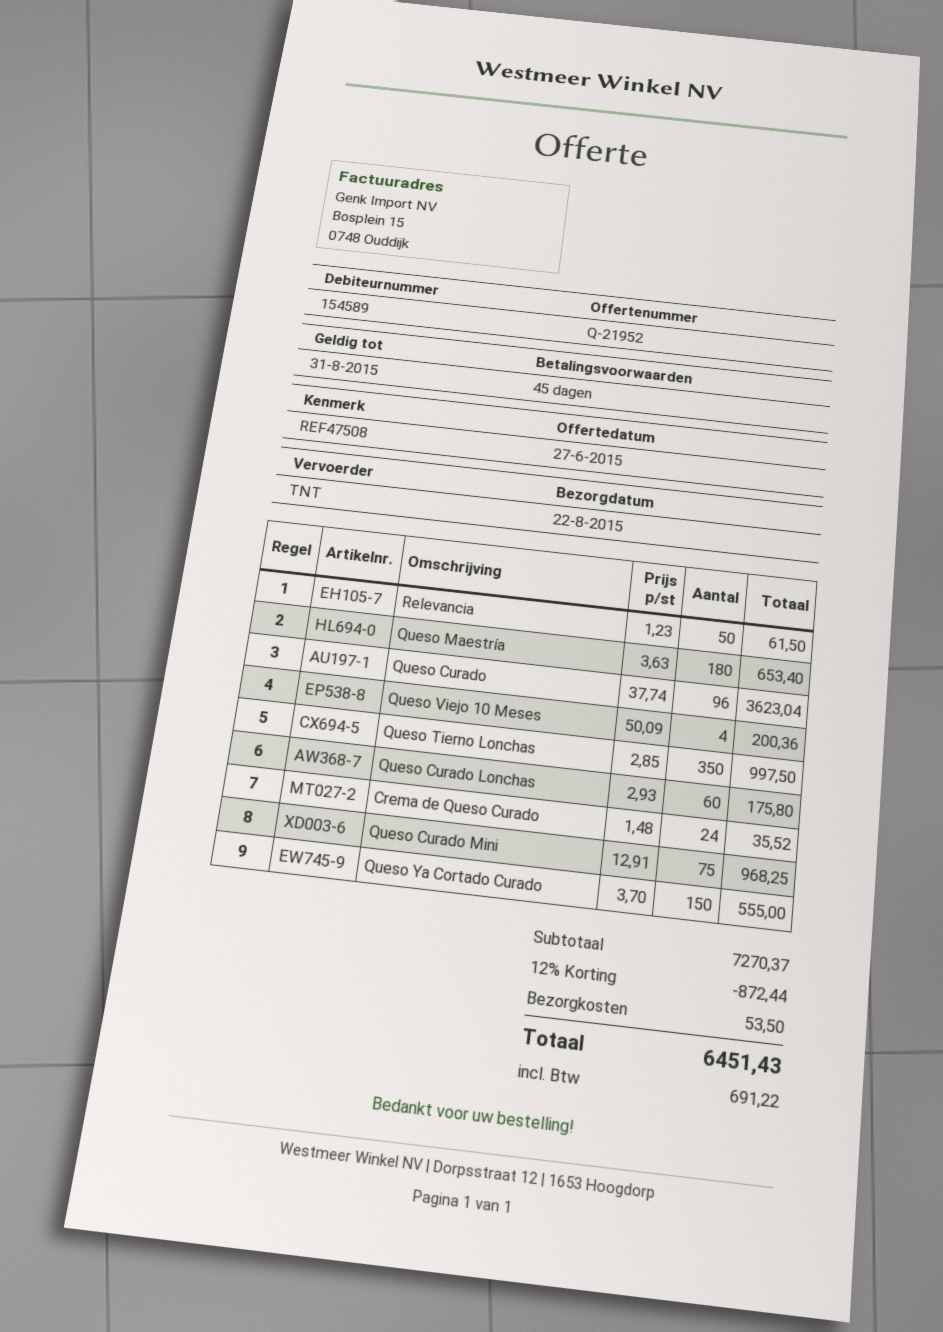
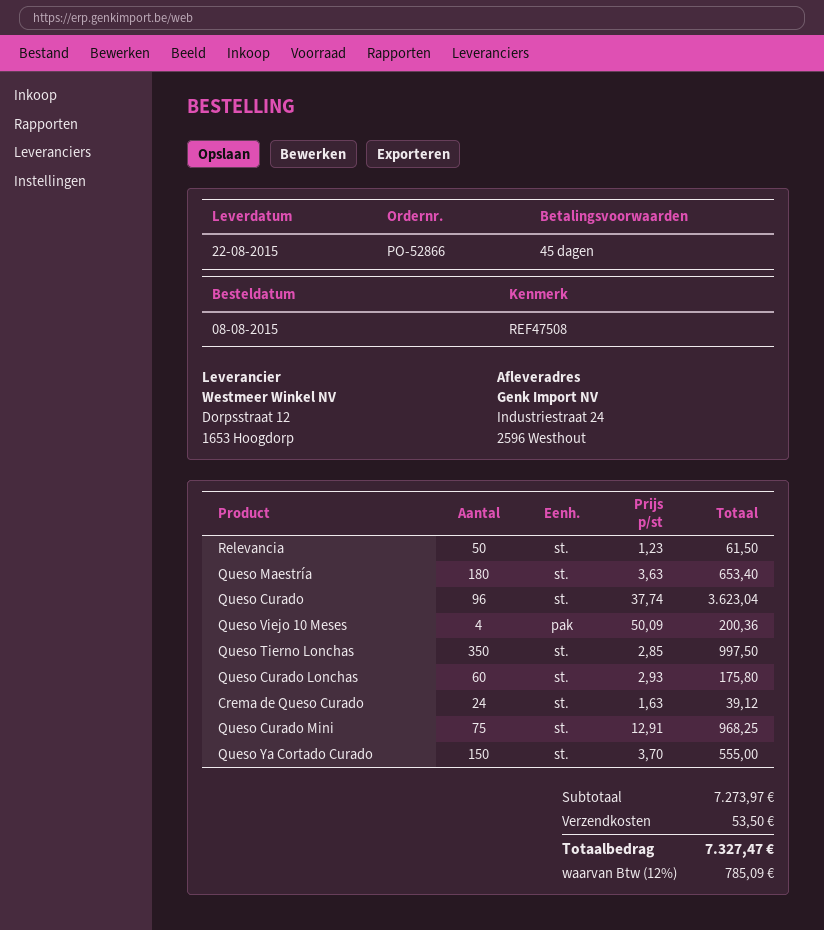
Crema de Queso Curado: 24 x 1.48 = 35.52 -> 24 x 1.63 = 39.12
subtotal: 7270.37 -> 7273.97
discount: 12% = 872.44 -> none
tax: 691.22 -> 785.09
total: 6451.43 -> 7327.47

